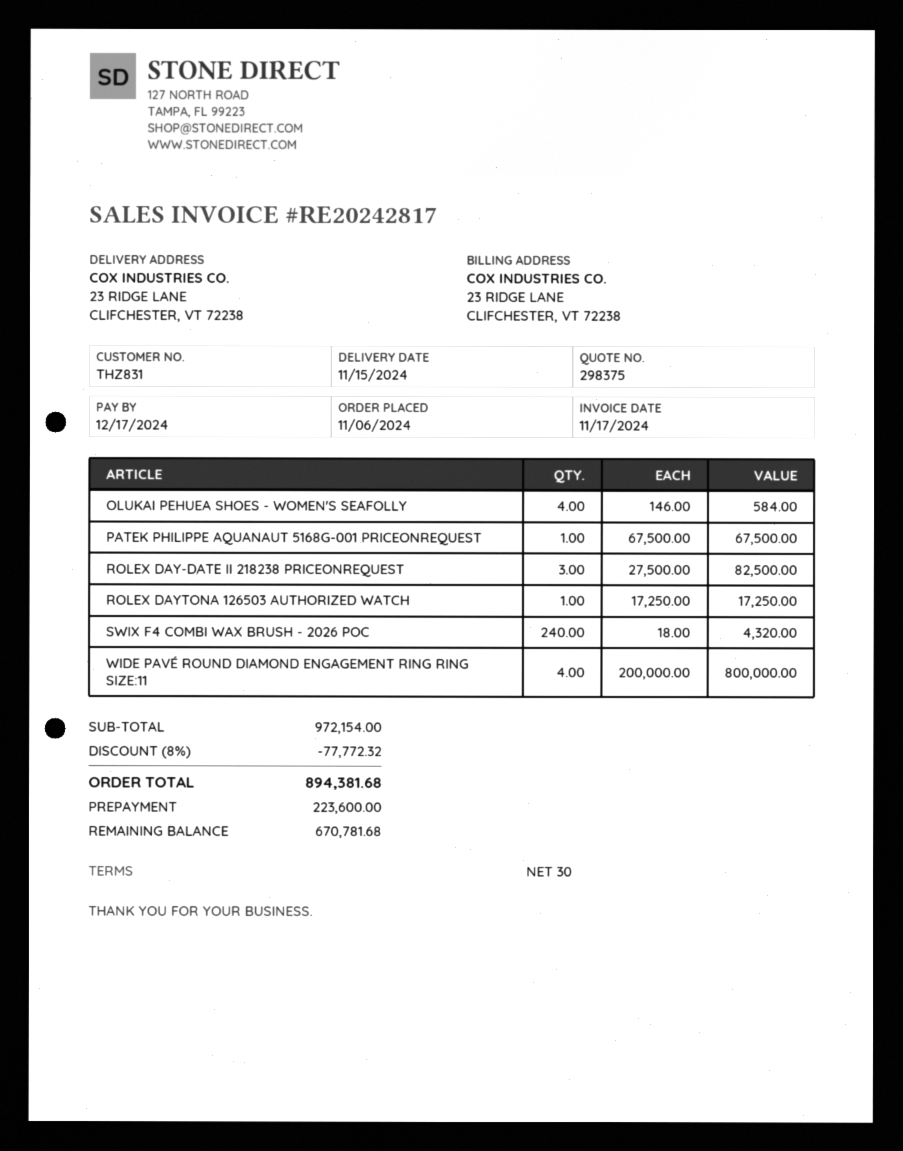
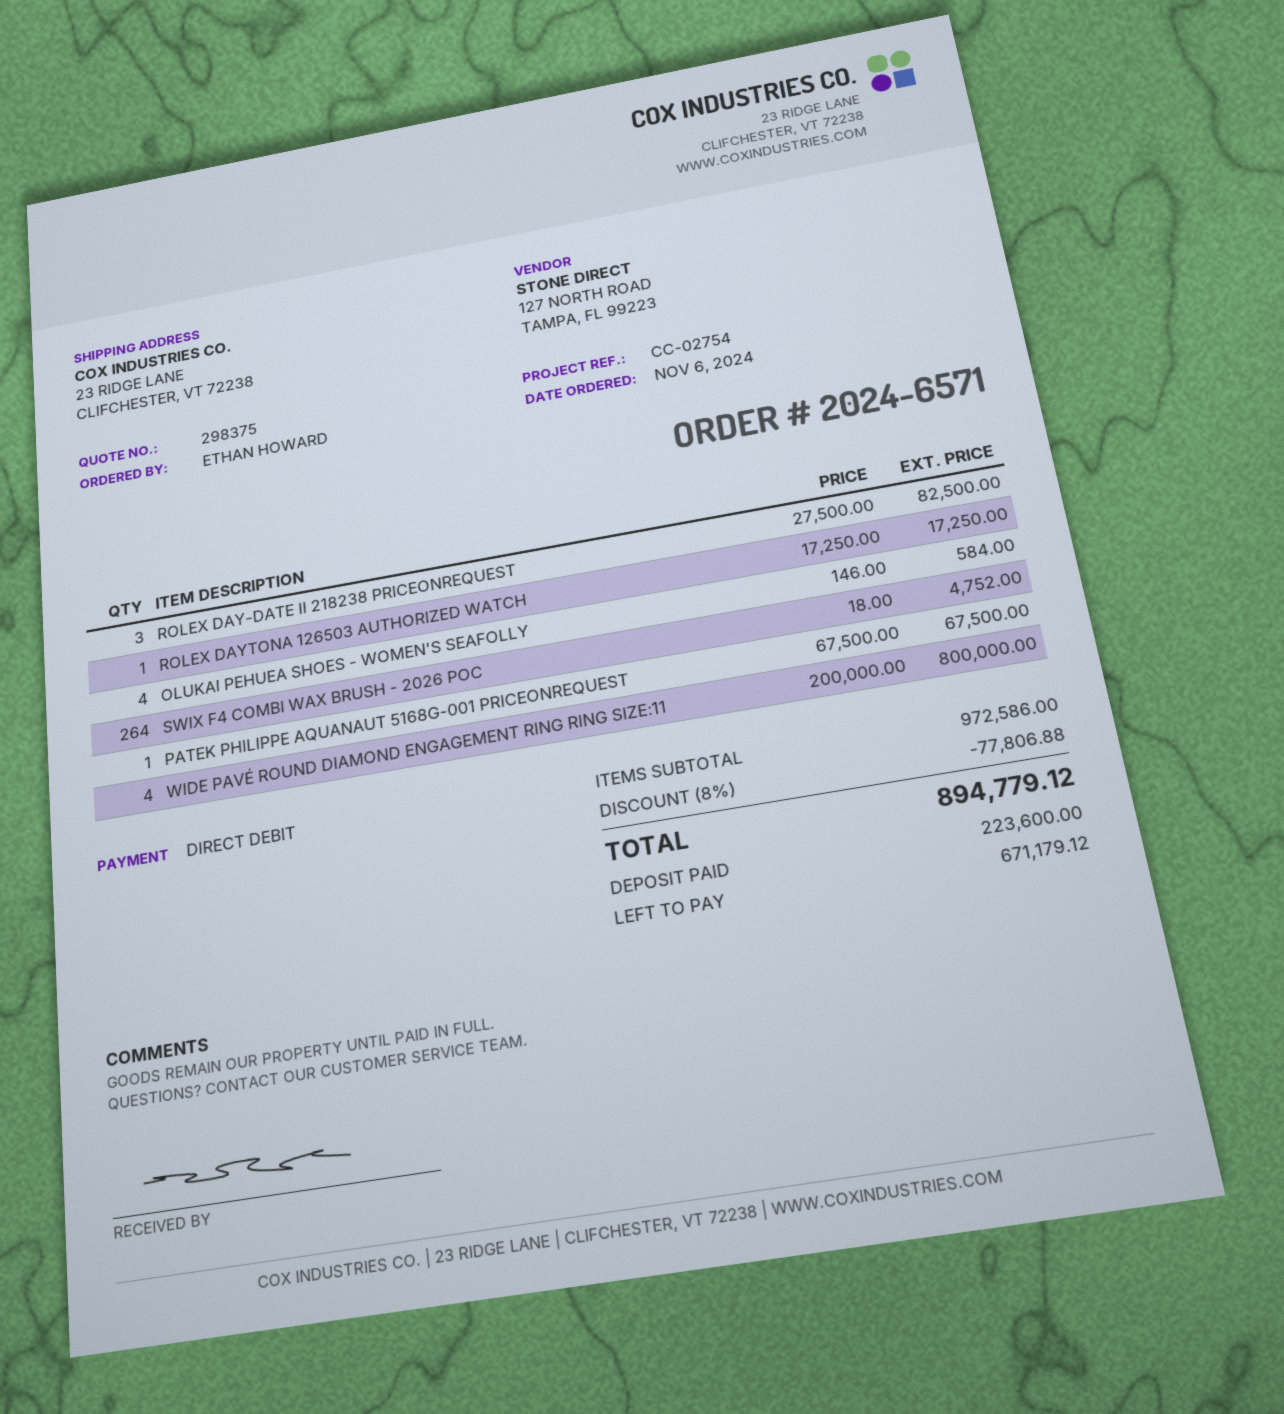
SWIX F4 COMBI WAX BRUSH - 2026 POC: 240 x 18.00 = 4320.00 -> 264 x 18.00 = 4752.00
subtotal: 972154.00 -> 972586.00
discount: 8% = 77772.32 -> 8% = 77806.88
total: 894381.68 -> 894779.12
balance: 670781.68 -> 671179.12

